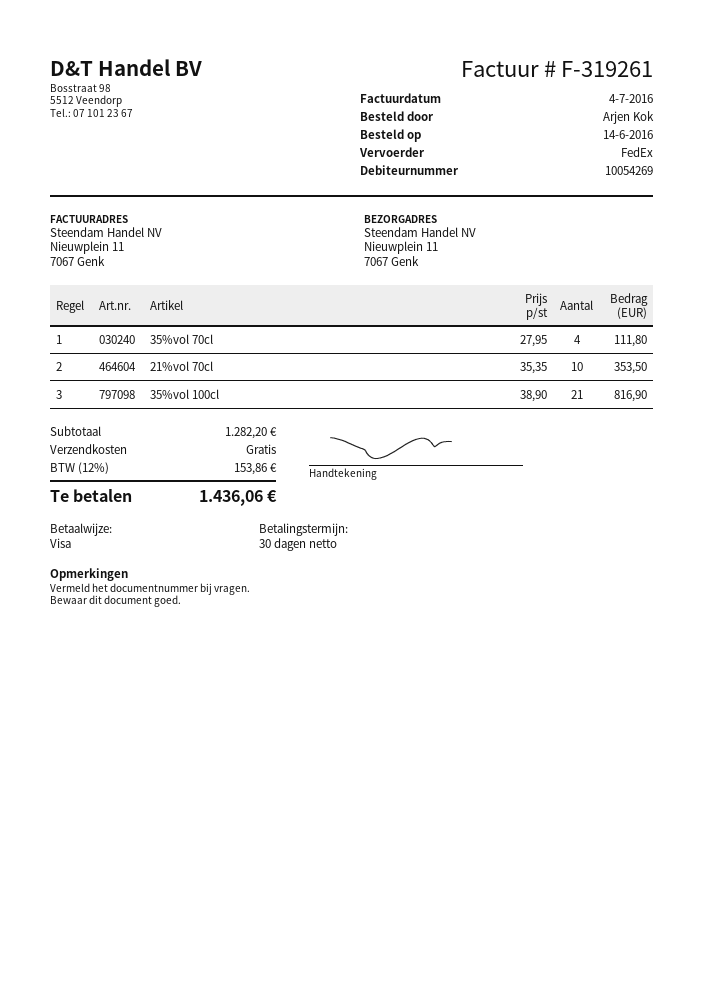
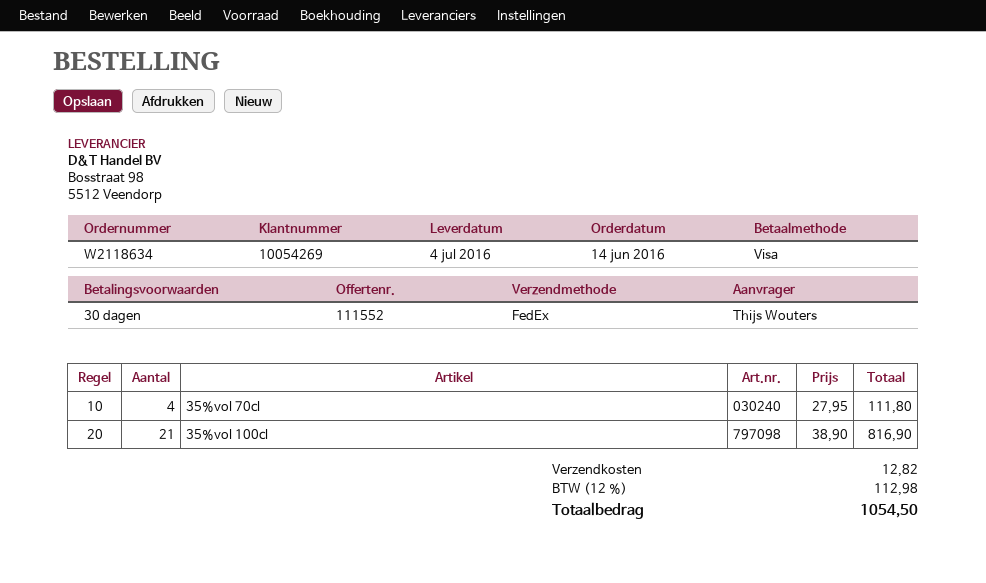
ordered by: Arjen Kok -> Thijs Wouters
21%vol 70cl: 10 x 35.35 = 353.50 -> none
shipping: 0.00 -> 12.82
tax: 12% = 153.86 -> 12% = 112.98
total: 1436.06 -> 1054.50

